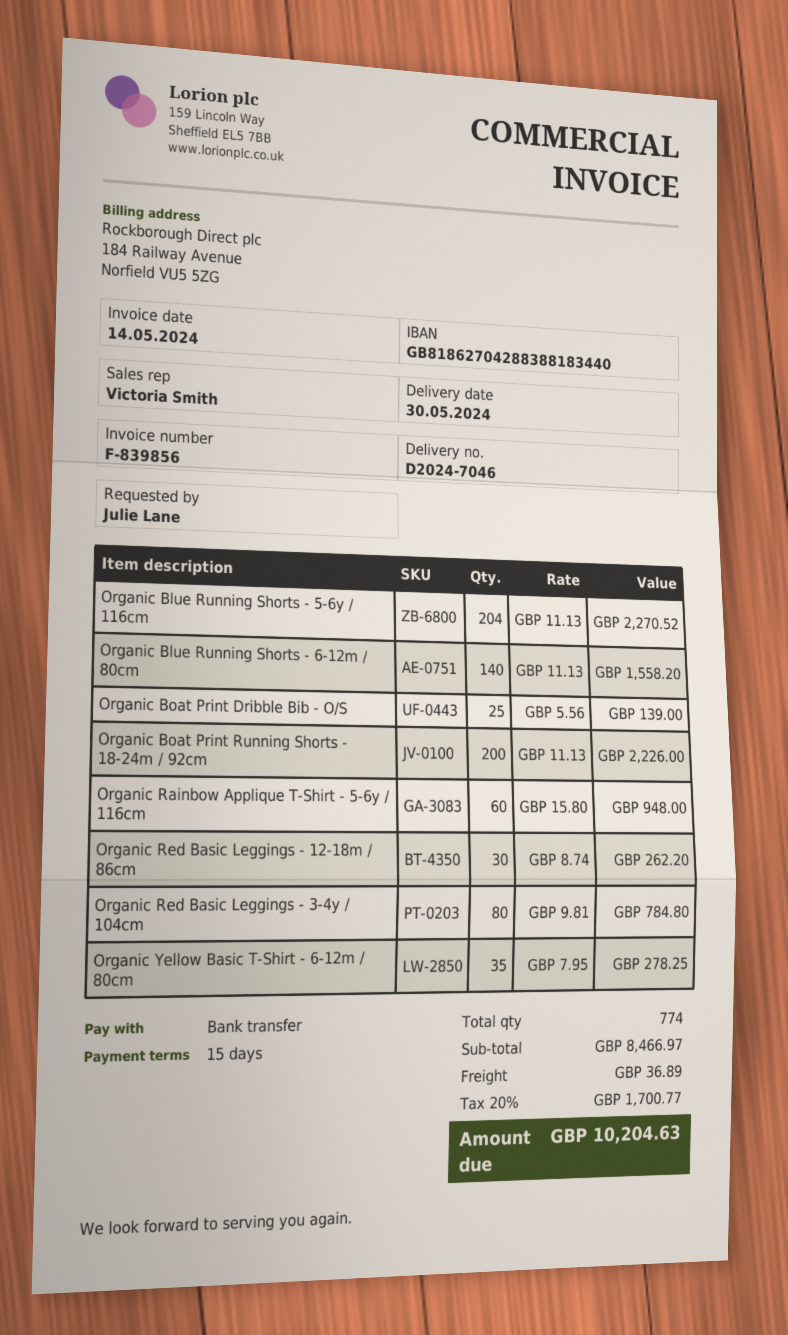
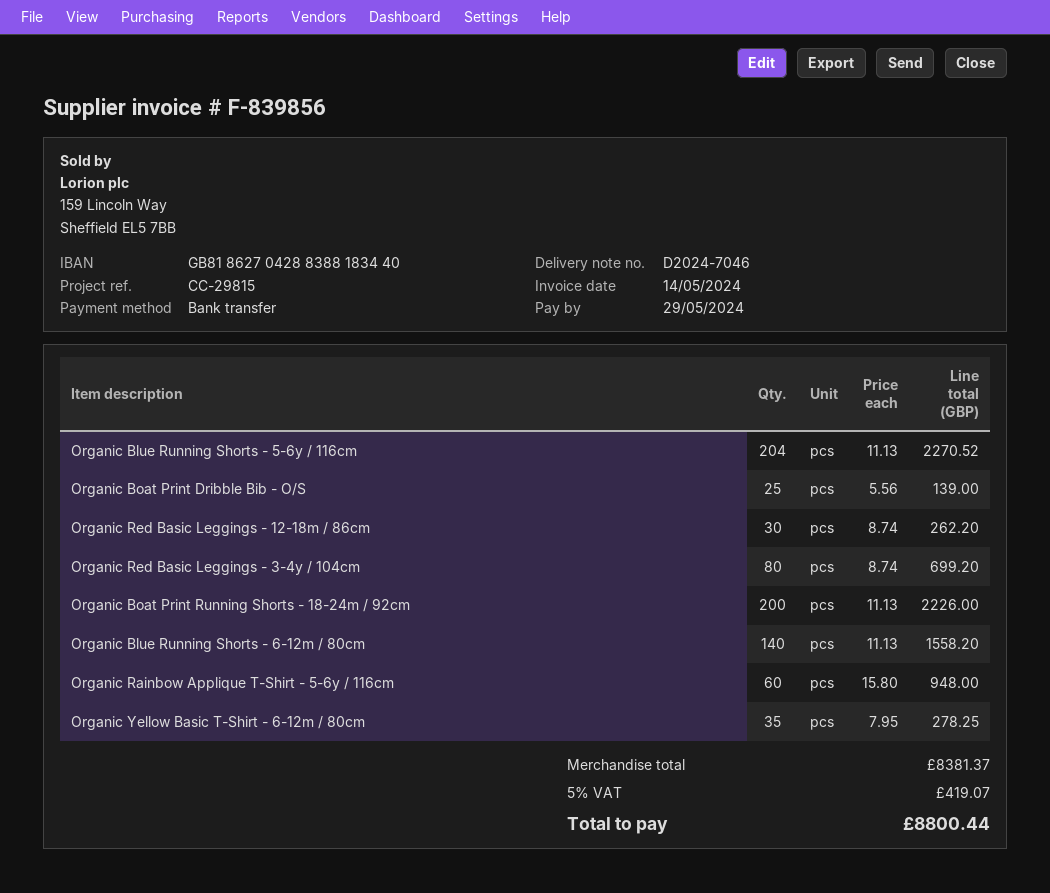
Organic Red Basic Leggings - 3-4y / 104cm: 80 x 9.81 = 784.80 -> 80 x 8.74 = 699.20
subtotal: 8466.97 -> 8381.37
shipping: 36.89 -> none
tax: 20% = 1700.77 -> 5% = 419.07
total: 10204.63 -> 8800.44

